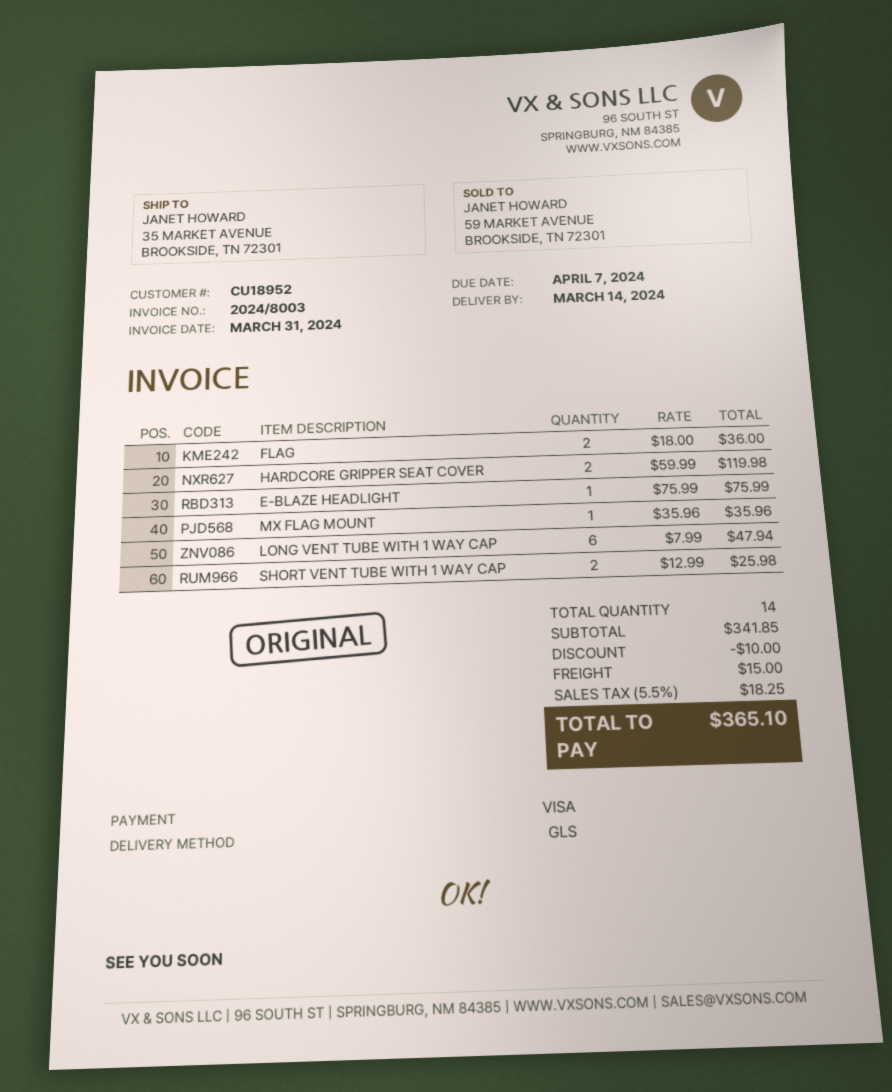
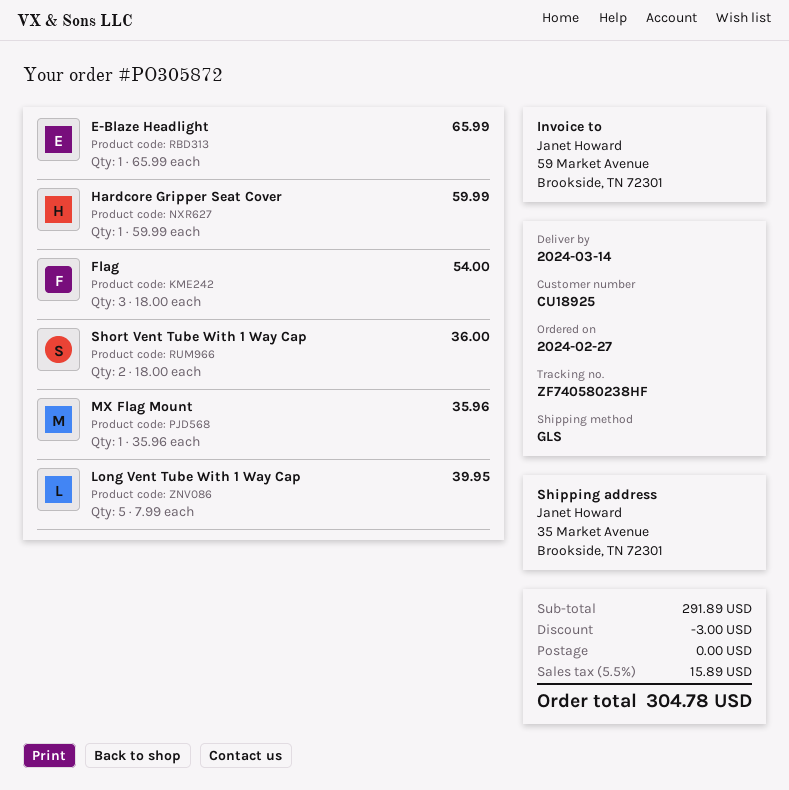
customer number: CU18952 -> CU18925
FLAG: 2 x 18.00 = 36.00 -> 3 x 18.00 = 54.00
HARDCORE GRIPPER SEAT COVER: 2 x 59.99 = 119.98 -> 1 x 59.99 = 59.99
E-BLAZE HEADLIGHT: 1 x 75.99 = 75.99 -> 1 x 65.99 = 65.99
LONG VENT TUBE WITH 1 WAY CAP: 6 x 7.99 = 47.94 -> 5 x 7.99 = 39.95
SHORT VENT TUBE WITH 1 WAY CAP: 2 x 12.99 = 25.98 -> 2 x 18.00 = 36.00
subtotal: 341.85 -> 291.89
discount: 10.00 -> 3.00
shipping: 15.00 -> 0.00
tax: 5.5% = 18.25 -> 5.5% = 15.89
total: 365.10 -> 304.78

